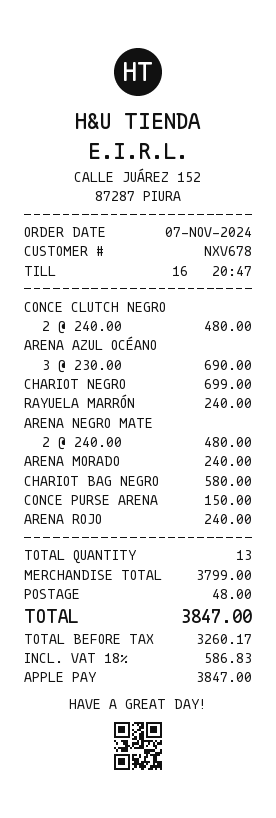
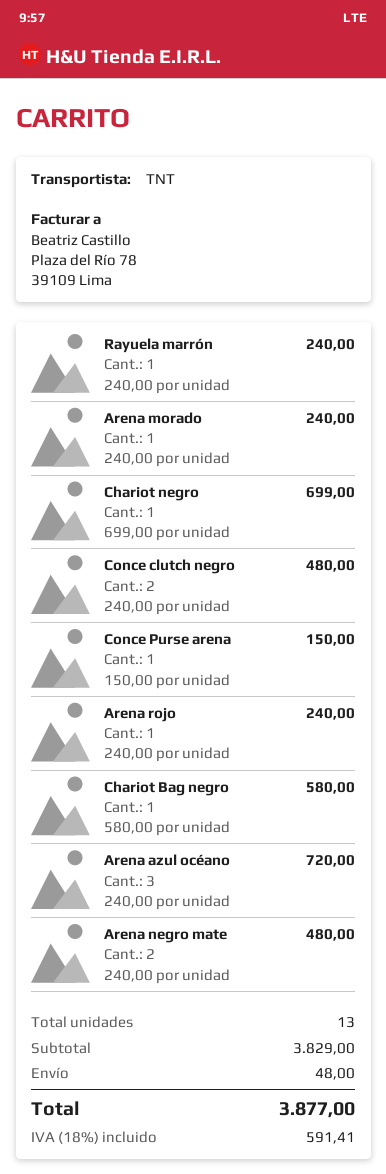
ARENA AZUL OCÉANO: 3 x 230.00 = 690.00 -> 3 x 240.00 = 720.00
subtotal: 3799.00 -> 3829.00
tax: 18% = 586.83 -> 18% = 591.41
total: 3847.00 -> 3877.00

